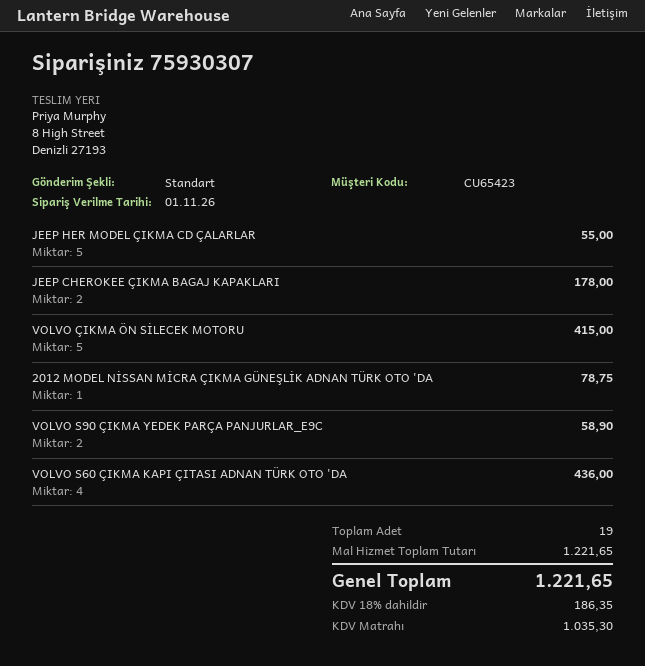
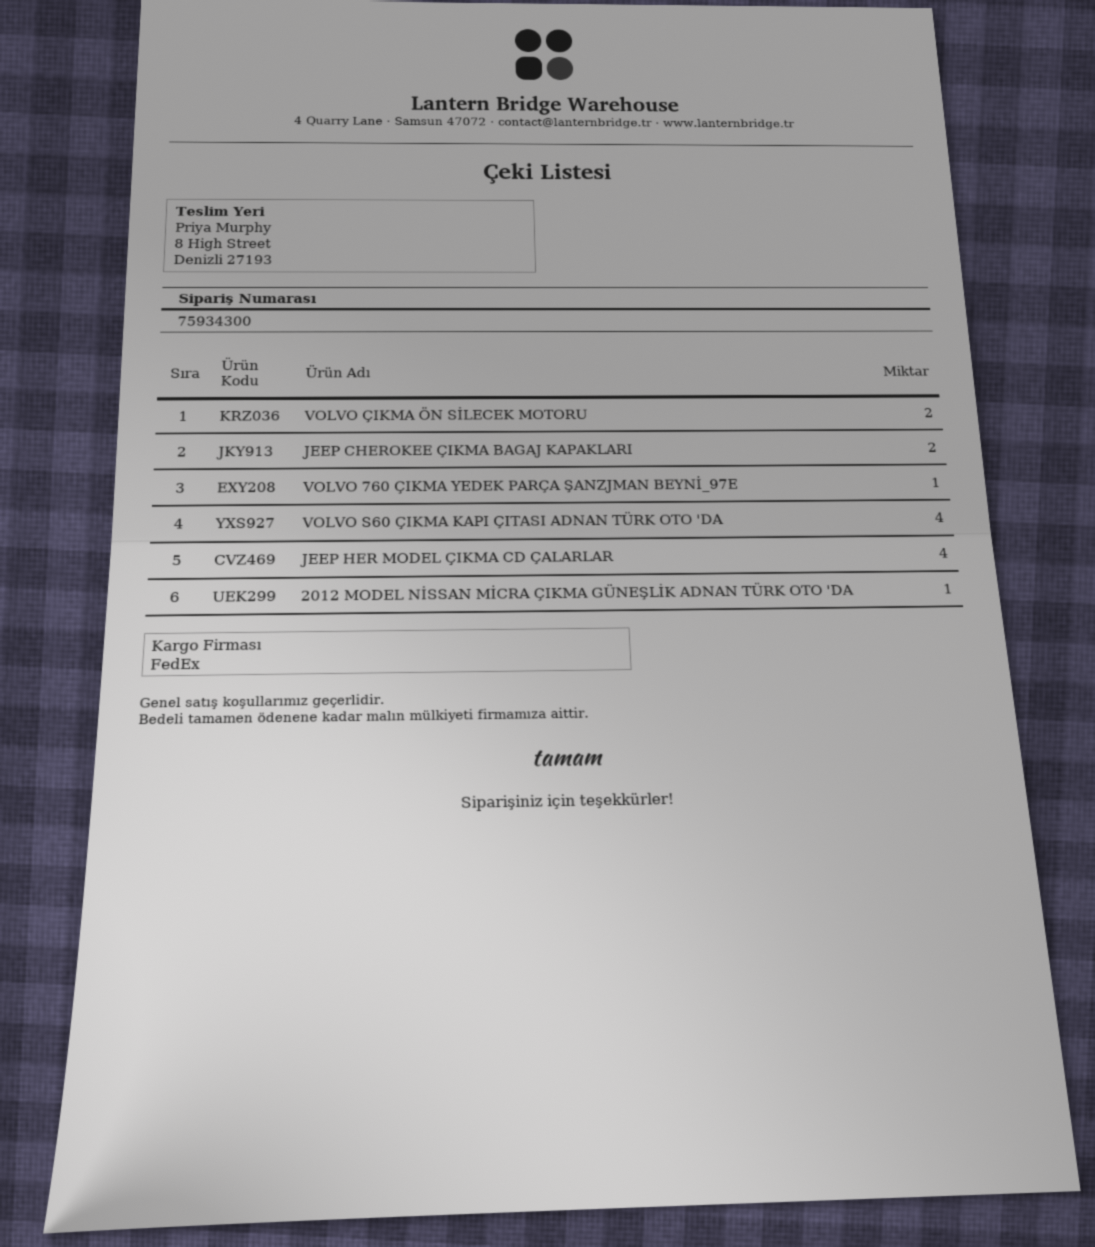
order number: 75930307 -> 75934300
shipping method: standard -> FedEx
JEEP HER MODEL ÇIKMA CD ÇALARLAR: 5 -> 4
VOLVO ÇIKMA ÖN SİLECEK MOTORU: 5 -> 2
VOLVO S90 ÇIKMA YEDEK PARÇA PANJURLAR_E9C: 2 -> none
VOLVO 760 ÇIKMA YEDEK PARÇA ŞANZJMAN BEYNİ_97E: none -> 1

